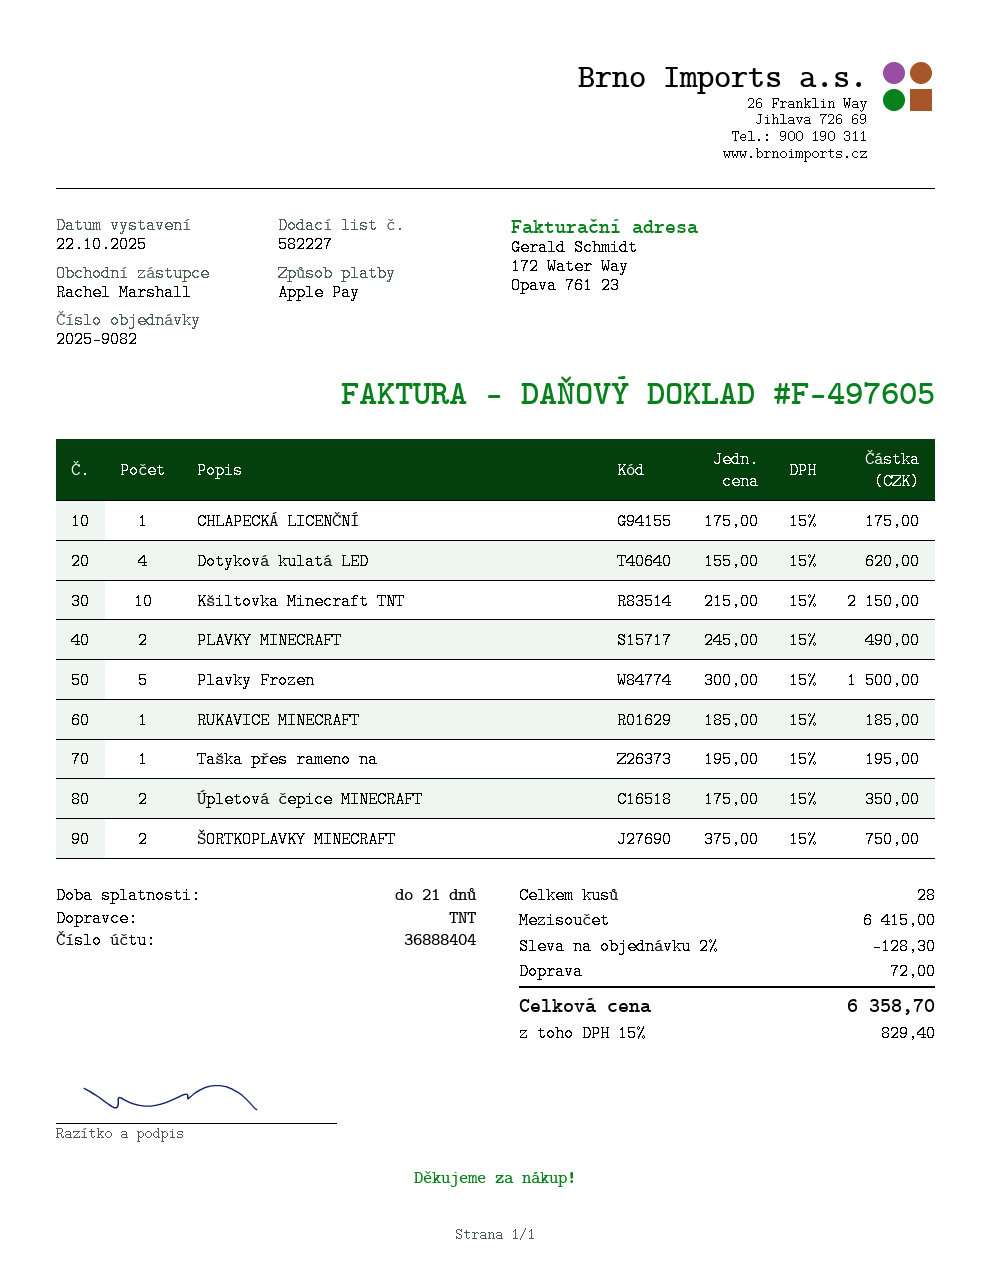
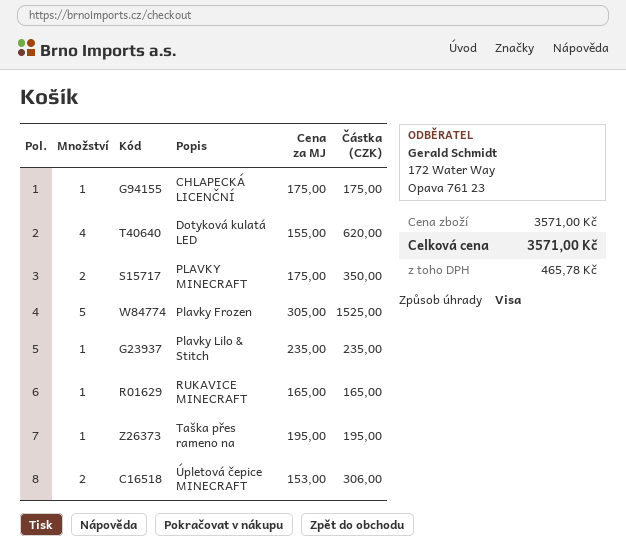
payment method: Apple Pay -> Visa
Kšiltovka Minecraft TNT: 10 x 215.00 = 2150.00 -> none
PLAVKY MINECRAFT: 2 x 245.00 = 490.00 -> 2 x 175.00 = 350.00
Plavky Frozen: 5 x 300.00 = 1500.00 -> 5 x 305.00 = 1525.00
RUKAVICE MINECRAFT: 1 x 185.00 = 185.00 -> 1 x 165.00 = 165.00
Úpletová čepice MINECRAFT: 2 x 175.00 = 350.00 -> 2 x 153.00 = 306.00
ŠORTKOPLAVKY MINECRAFT: 2 x 375.00 = 750.00 -> none
Plavky Lilo & Stitch: none -> 1 x 235.00 = 235.00
subtotal: 6415.00 -> 3571.00
discount: 2% = 128.30 -> none
shipping: 72.00 -> none
tax: 829.40 -> 465.78
total: 6358.70 -> 3571.00

